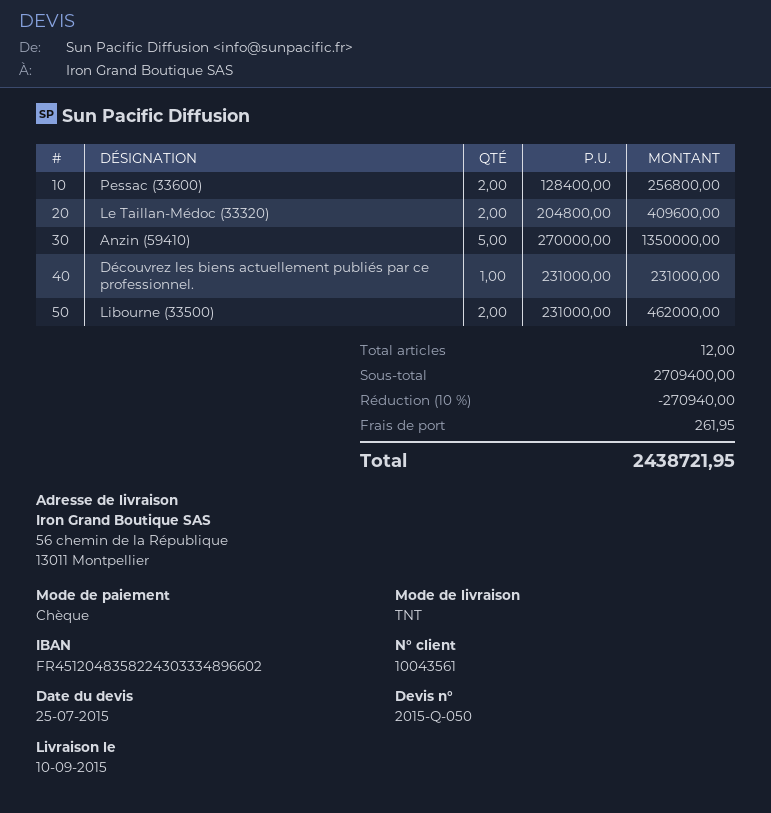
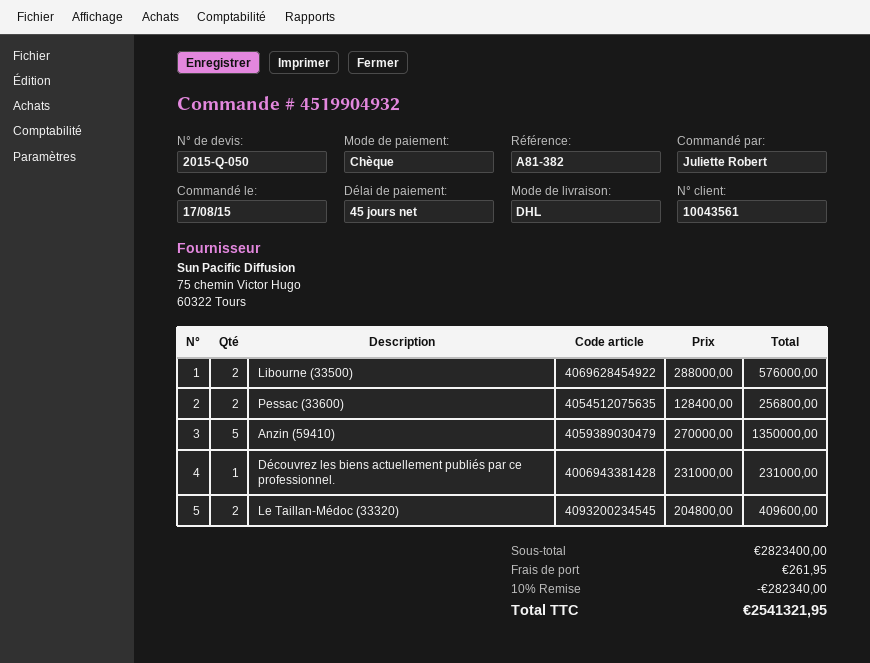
shipping method: TNT -> DHL
Libourne (33500): 2 x 231000.00 = 462000.00 -> 2 x 288000.00 = 576000.00
subtotal: 2709400.00 -> 2823400.00
discount: 10% = 270940.00 -> 10% = 282340.00
total: 2438721.95 -> 2541321.95

